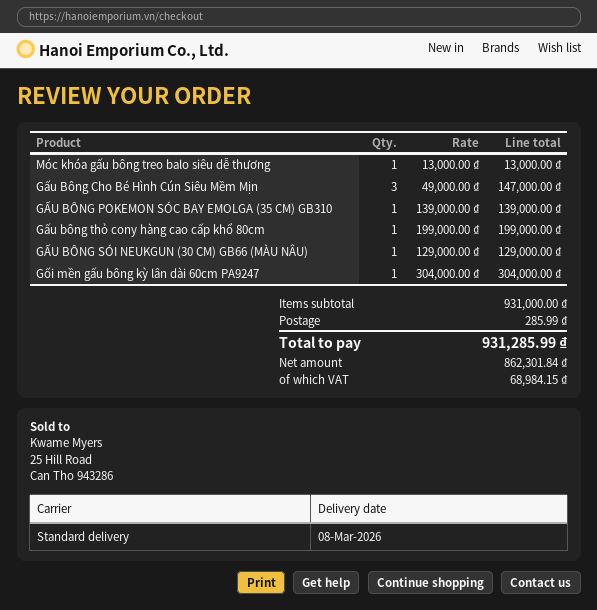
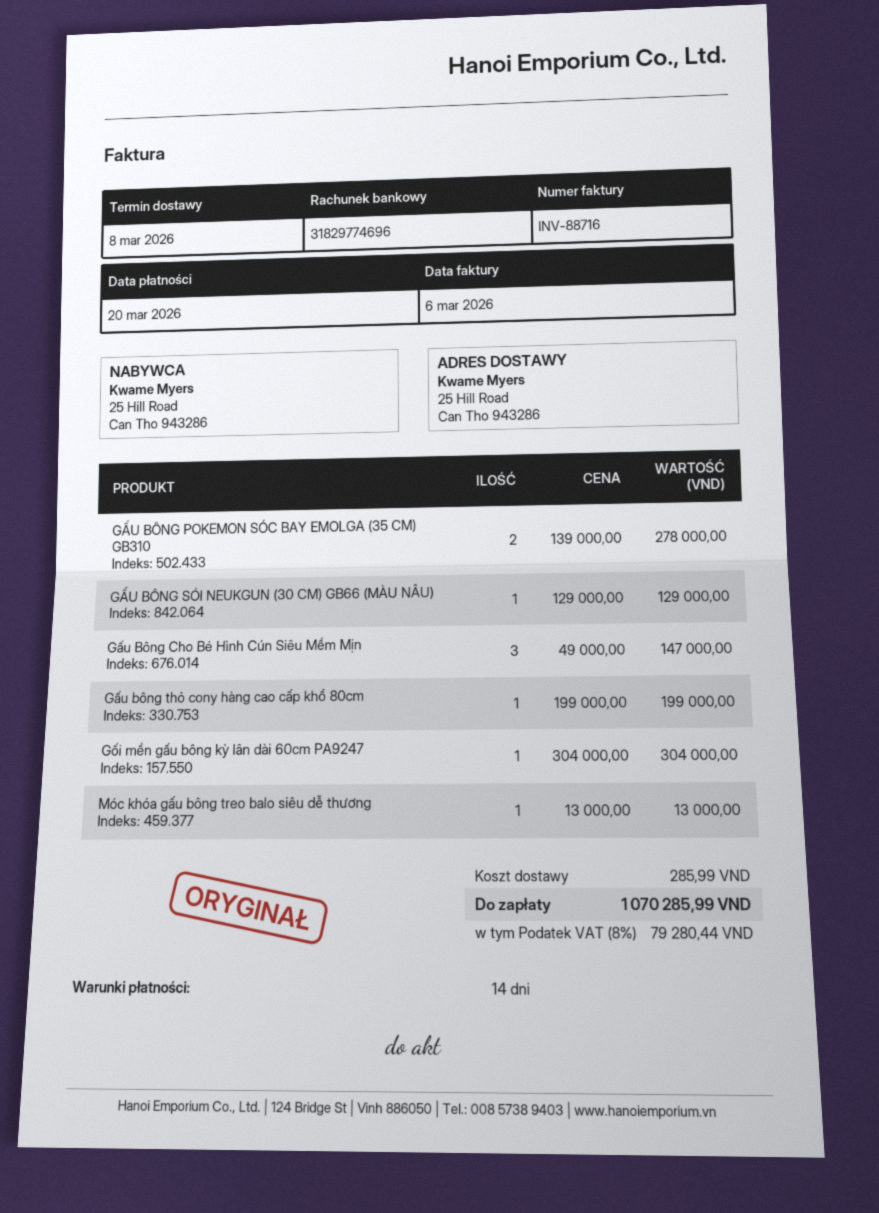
GẤU BÔNG POKEMON SÓC BAY EMOLGA (35 CM) GB310: 1 x 139000.00 = 139000.00 -> 2 x 139000.00 = 278000.00
tax: 68984.15 -> 79280.44
total: 931285.99 -> 1070285.99

